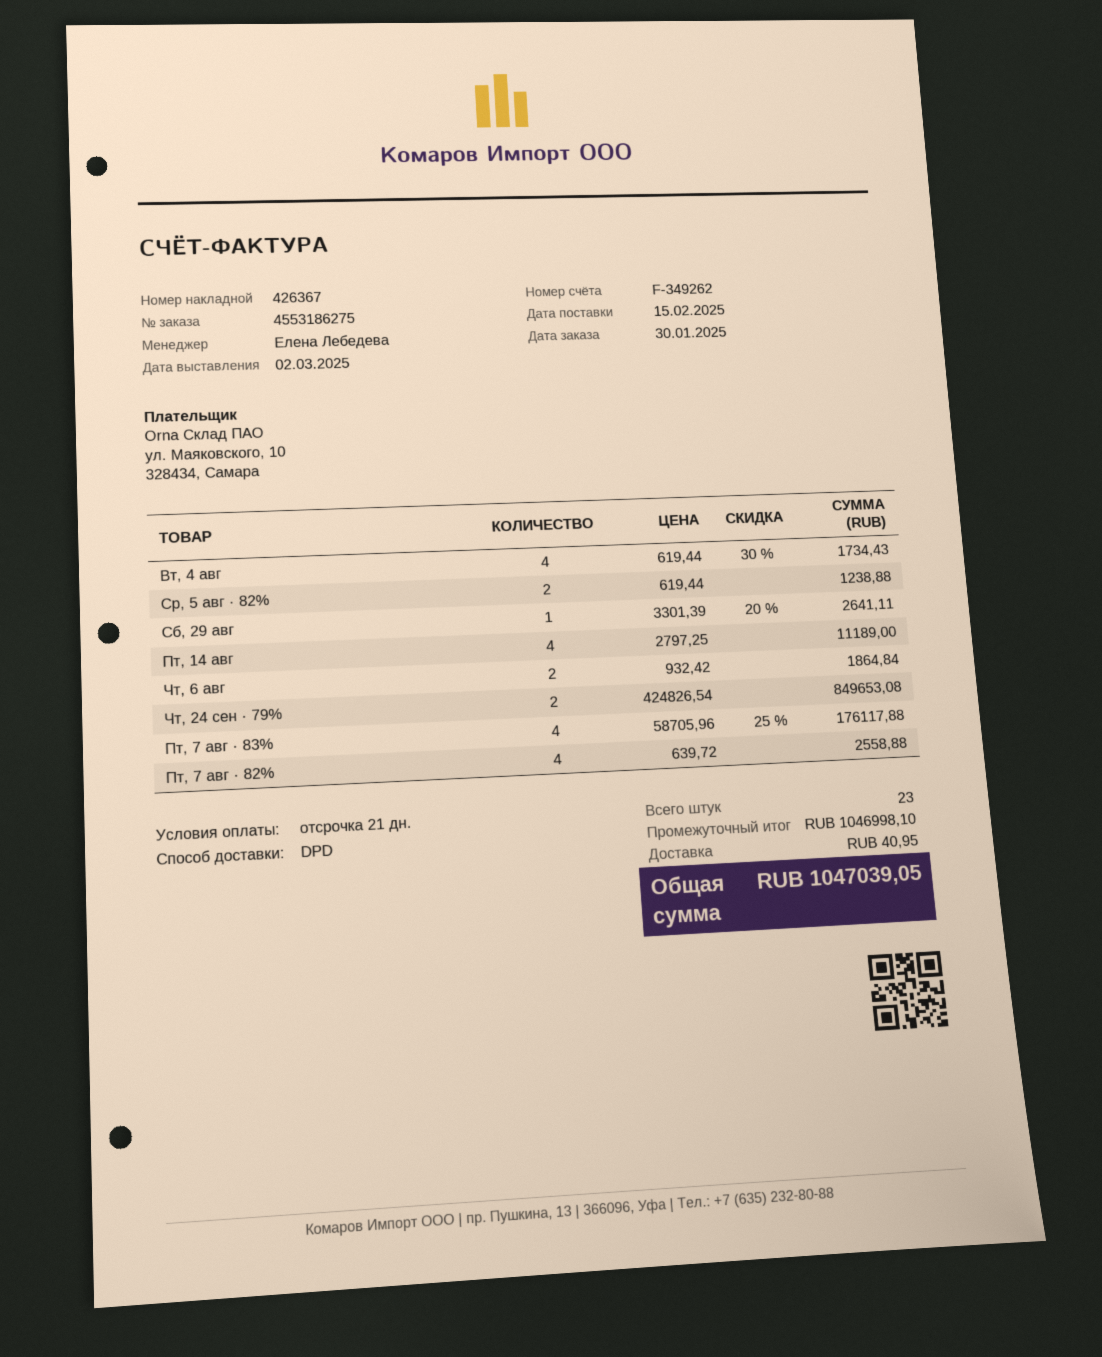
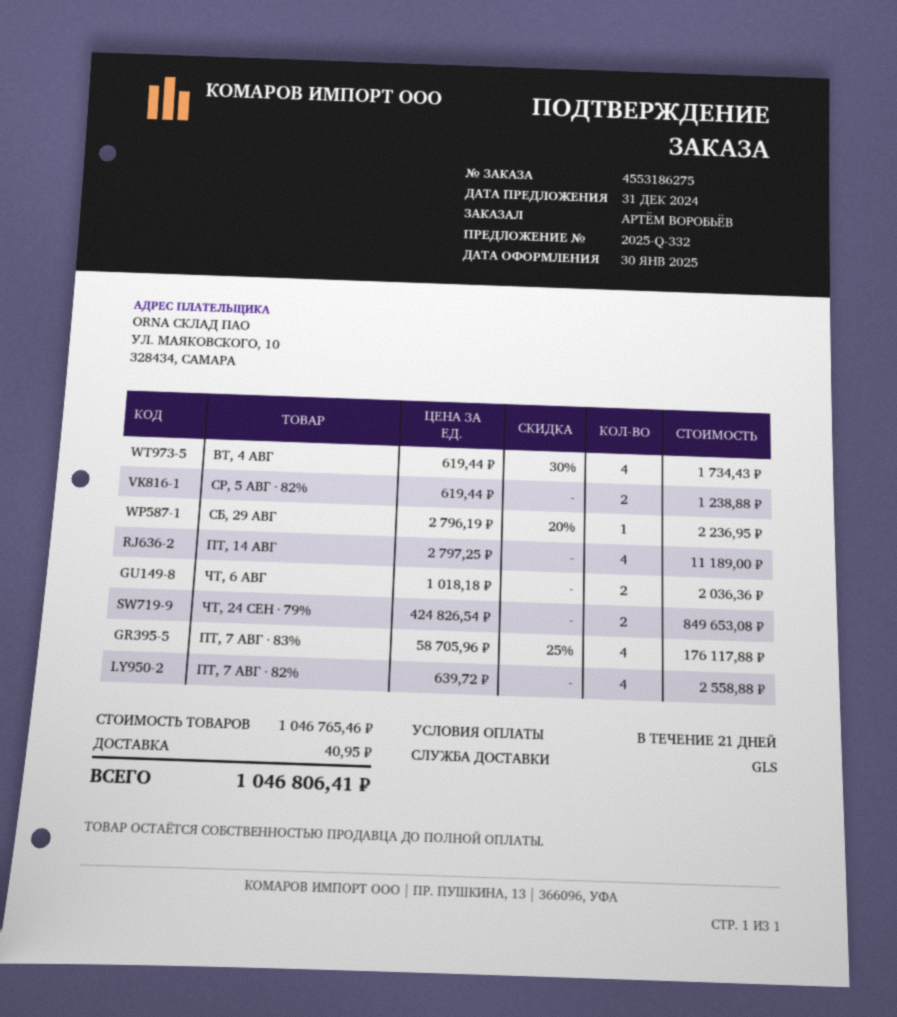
shipping method: DPD -> GLS
Сб, 29 авг: 1 x 3301.39 - 20% = 2641.11 -> 1 x 2796.19 - 20% = 2236.95
Чт, 6 авг: 2 x 932.42 = 1864.84 -> 2 x 1018.18 = 2036.36
subtotal: 1046998.10 -> 1046765.46
total: 1047039.05 -> 1046806.41

